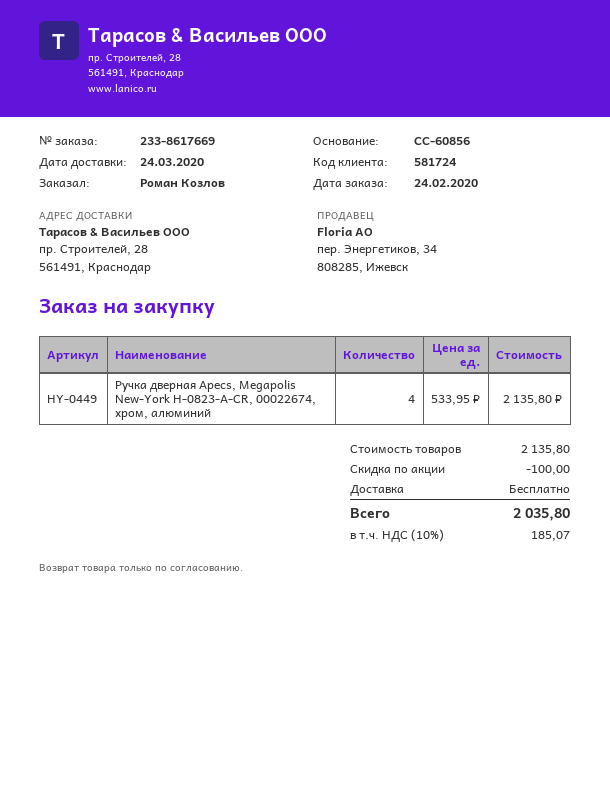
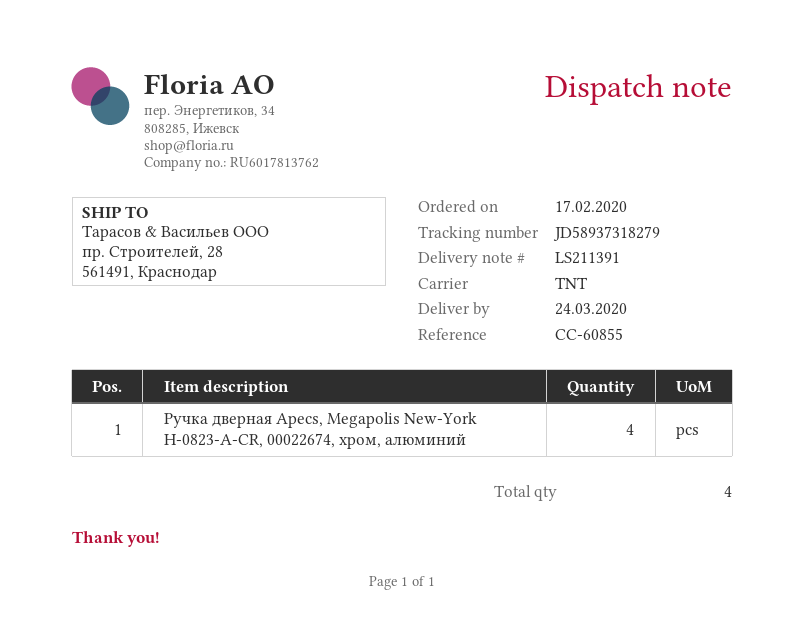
order date: 2020-02-24 -> 2020-02-17
reference: CC-60856 -> CC-60855

